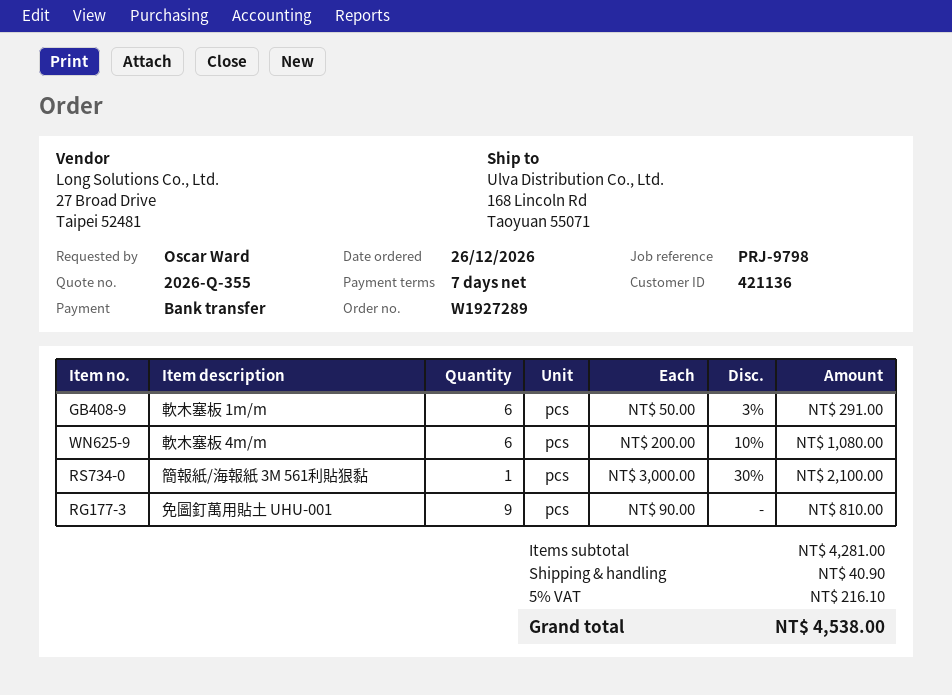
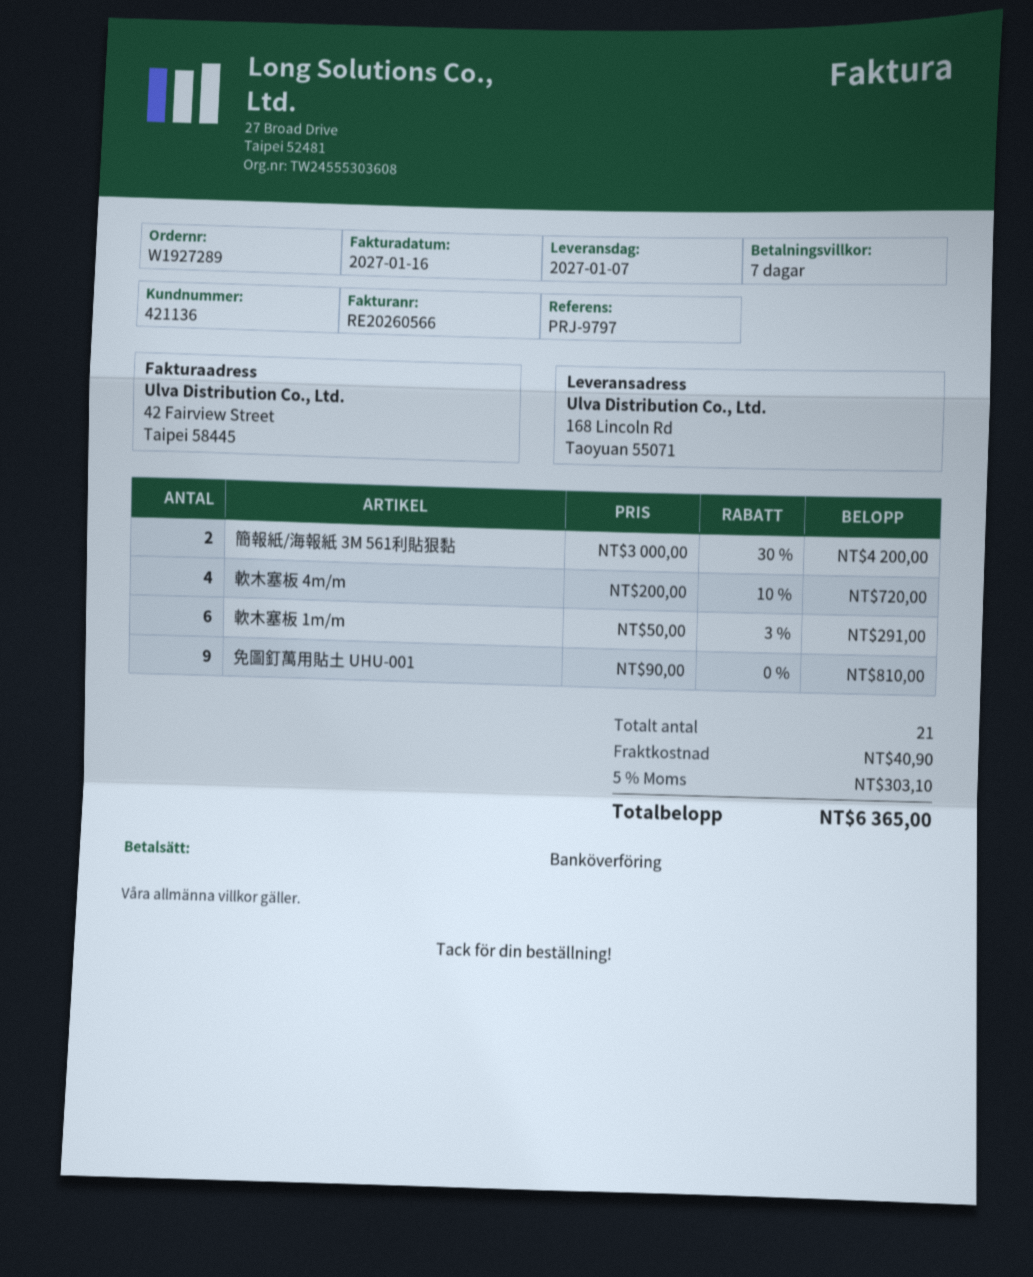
reference: PRJ-9798 -> PRJ-9797
軟木塞板 4m/m: 6 x 200.00 - 10% = 1080.00 -> 4 x 200.00 - 10% = 720.00
簡報紙/海報紙 3M 561利貼狠黏: 1 x 3000.00 - 30% = 2100.00 -> 2 x 3000.00 - 30% = 4200.00
tax: 5% = 216.10 -> 5% = 303.10
total: 4538.00 -> 6365.00

